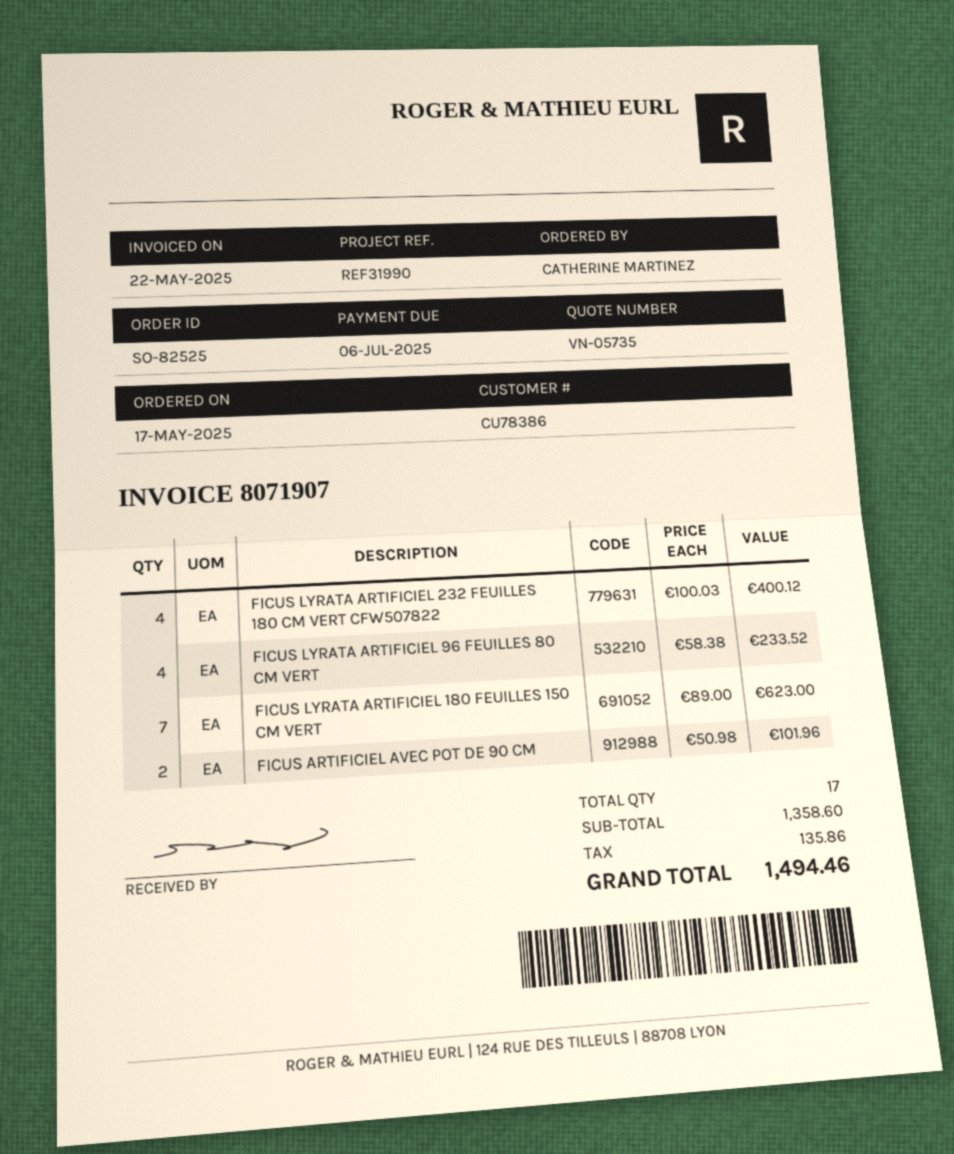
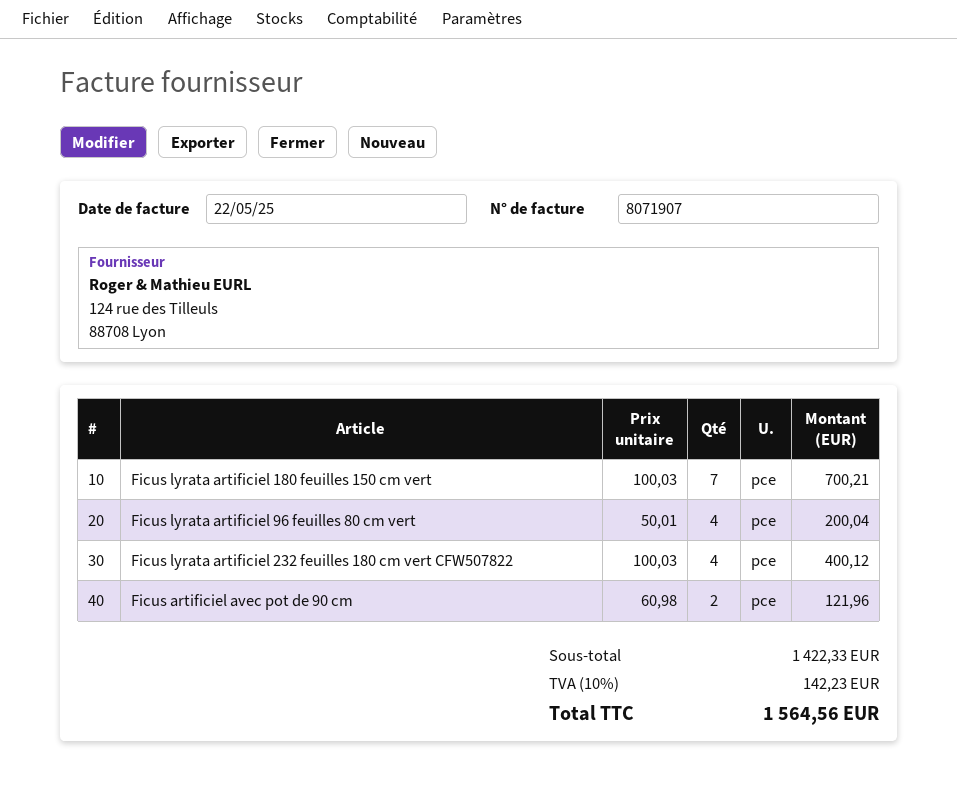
FICUS LYRATA ARTIFICIEL 96 FEUILLES 80 CM VERT: 4 x 58.38 = 233.52 -> 4 x 50.01 = 200.04
FICUS LYRATA ARTIFICIEL 180 FEUILLES 150 CM VERT: 7 x 89.00 = 623.00 -> 7 x 100.03 = 700.21
FICUS ARTIFICIEL AVEC POT DE 90 CM: 2 x 50.98 = 101.96 -> 2 x 60.98 = 121.96
subtotal: 1358.60 -> 1422.33
tax: 135.86 -> 142.23
total: 1494.46 -> 1564.56

